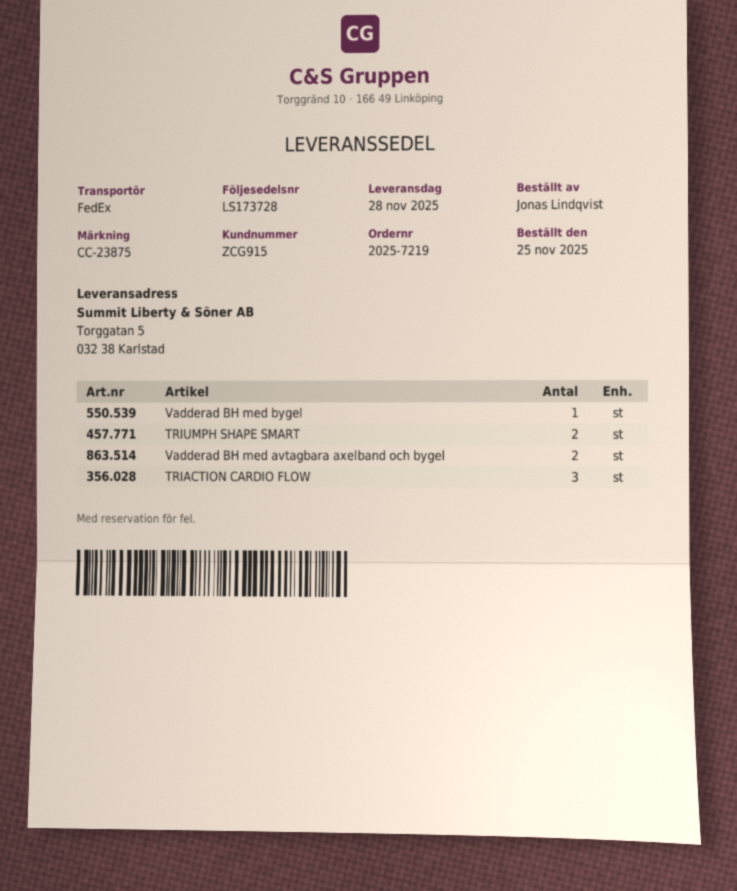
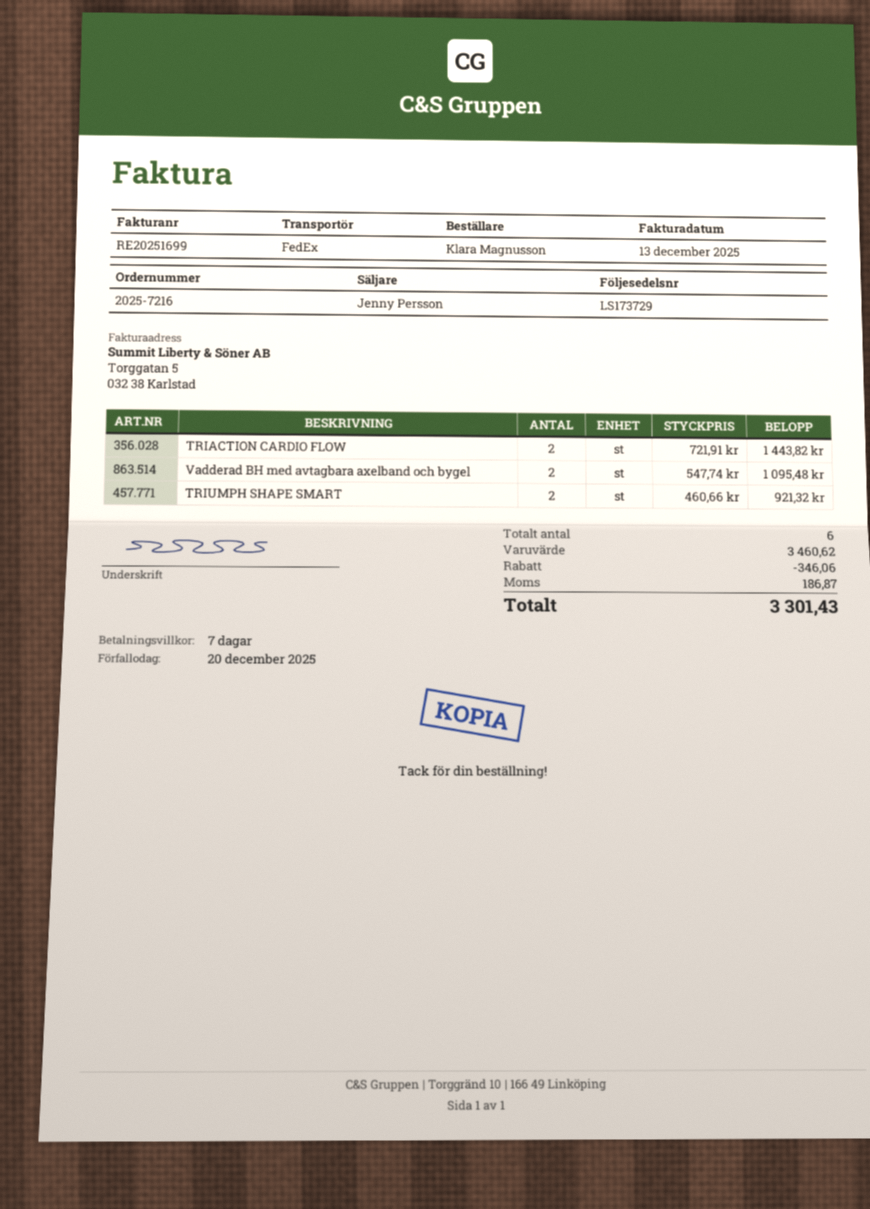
order number: 2025-7219 -> 2025-7216
delivery note number: LS173728 -> LS173729
ordered by: Jonas Lindqvist -> Klara Magnusson
Vadderad BH med bygel: 1 -> none
TRIACTION CARDIO FLOW: 3 -> 2

